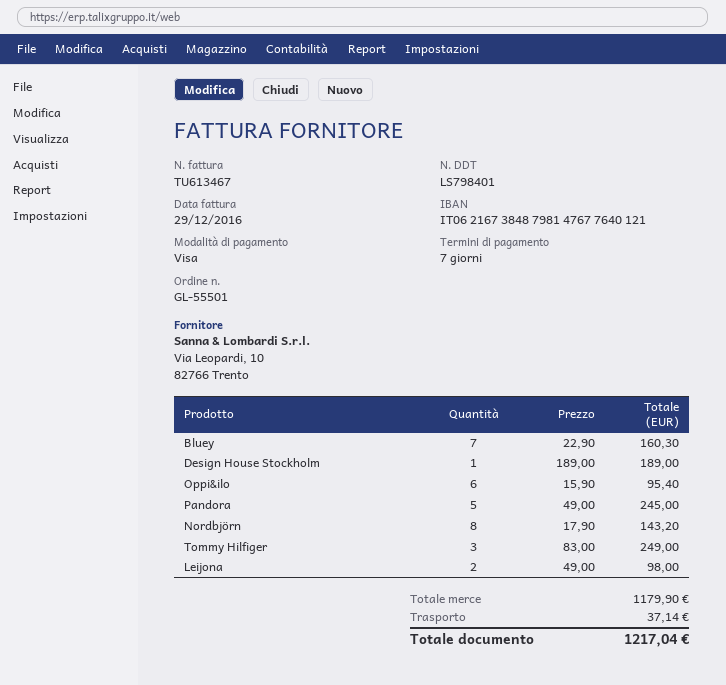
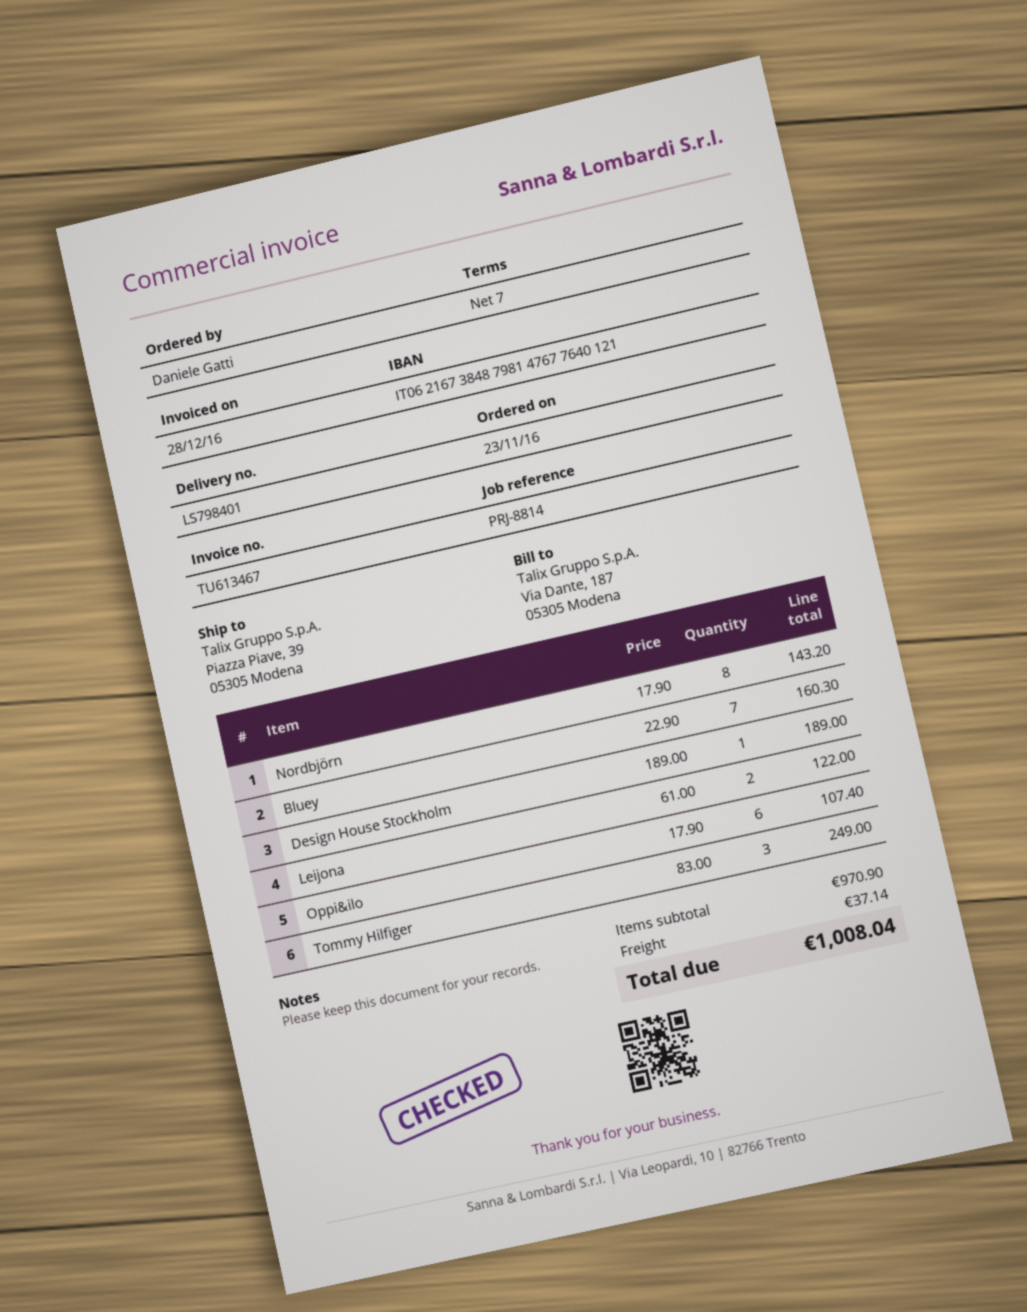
invoice date: 2016-12-29 -> 2016-12-28
Oppi&ilo: 6 x 15.90 = 95.40 -> 6 x 17.90 = 107.40
Pandora: 5 x 49.00 = 245.00 -> none
Leijona: 2 x 49.00 = 98.00 -> 2 x 61.00 = 122.00
subtotal: 1179.90 -> 970.90
total: 1217.04 -> 1008.04

